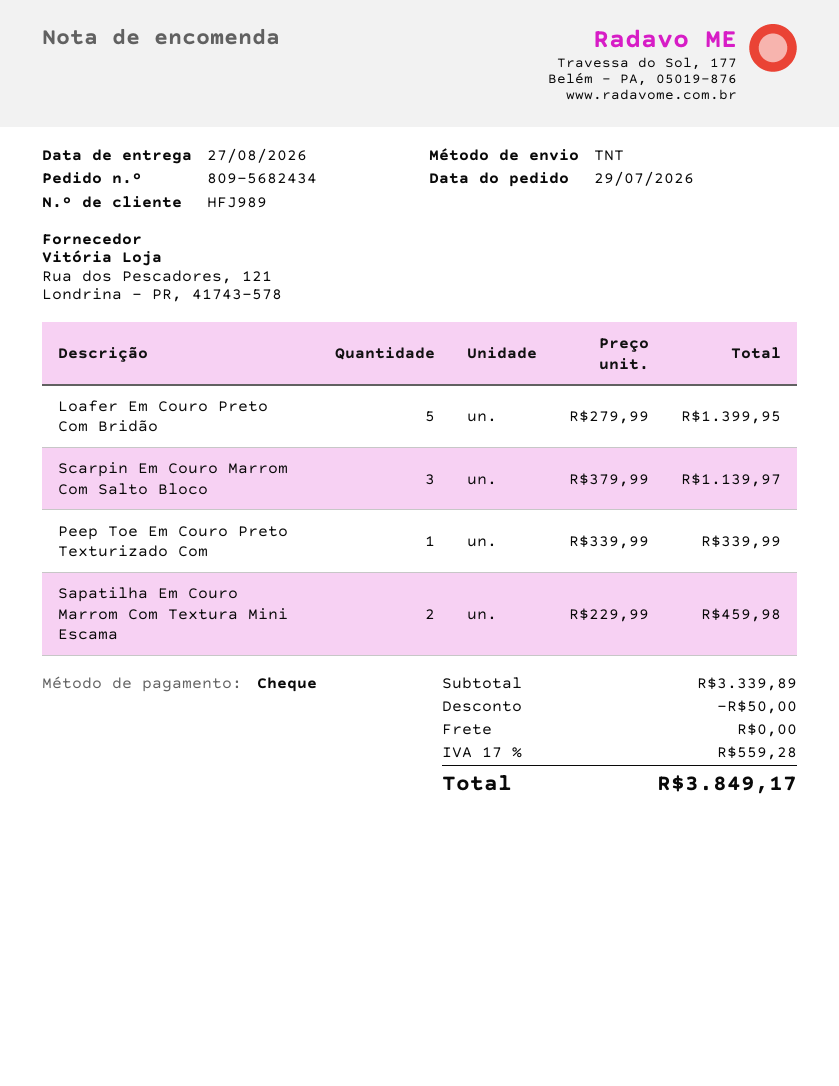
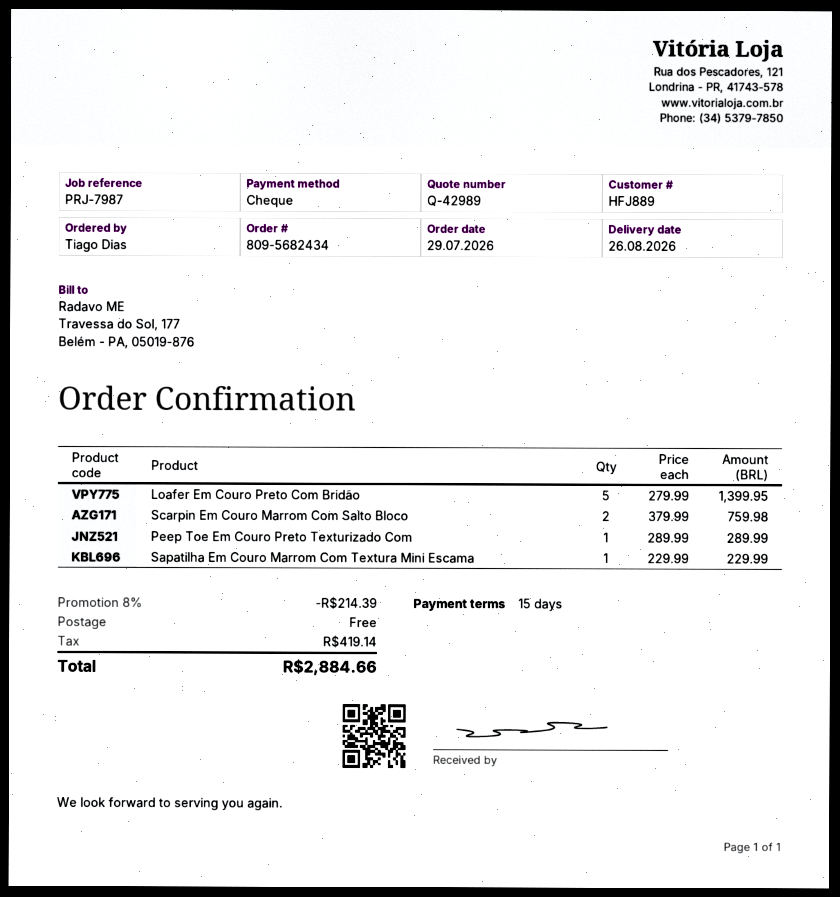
delivery date: 2026-08-27 -> 2026-08-26
customer number: HFJ989 -> HFJ889
Scarpin Em Couro Marrom Com Salto Bloco: 3 x 379.99 = 1139.97 -> 2 x 379.99 = 759.98
Peep Toe Em Couro Preto Texturizado Com: 1 x 339.99 = 339.99 -> 1 x 289.99 = 289.99
Sapatilha Em Couro Marrom Com Textura Mini Escama: 2 x 229.99 = 459.98 -> 1 x 229.99 = 229.99
discount: 50.00 -> 214.39
tax: 559.28 -> 419.14
total: 3849.17 -> 2884.66

